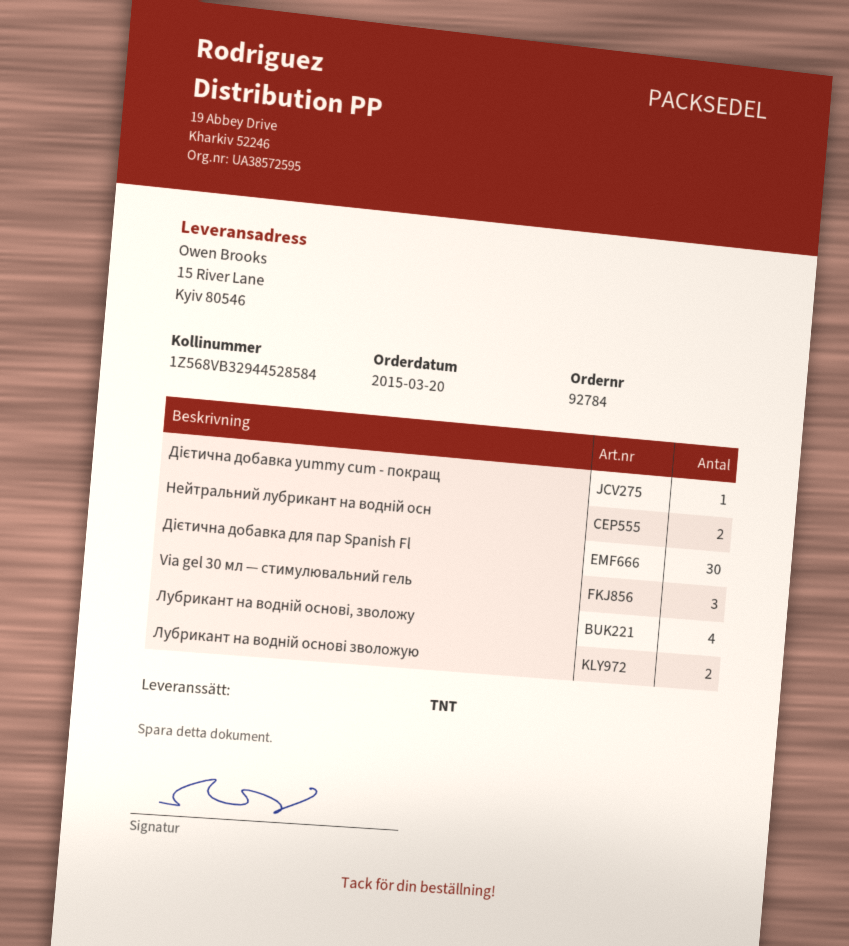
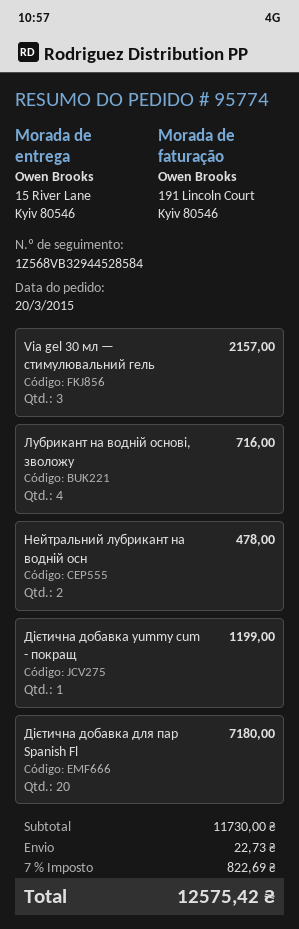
order number: 92784 -> 95774
Дієтична добавка для пар Spanish Fl: 30 -> 20
Лубрикант на водній основі зволожую: 2 -> none

